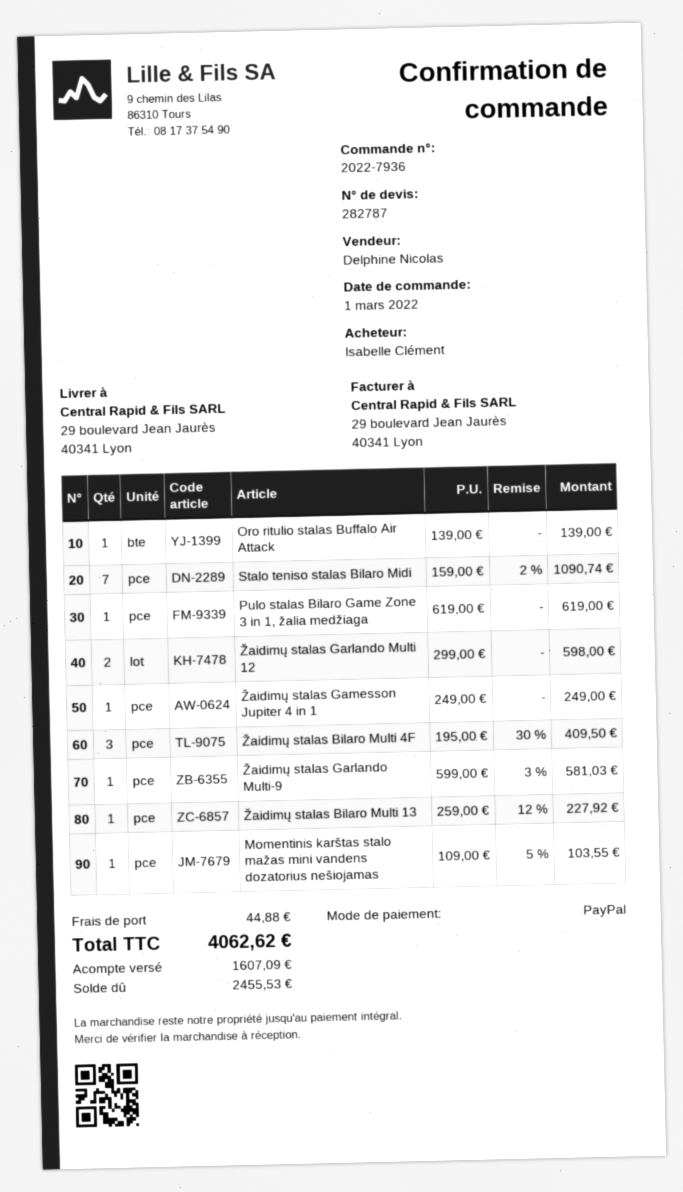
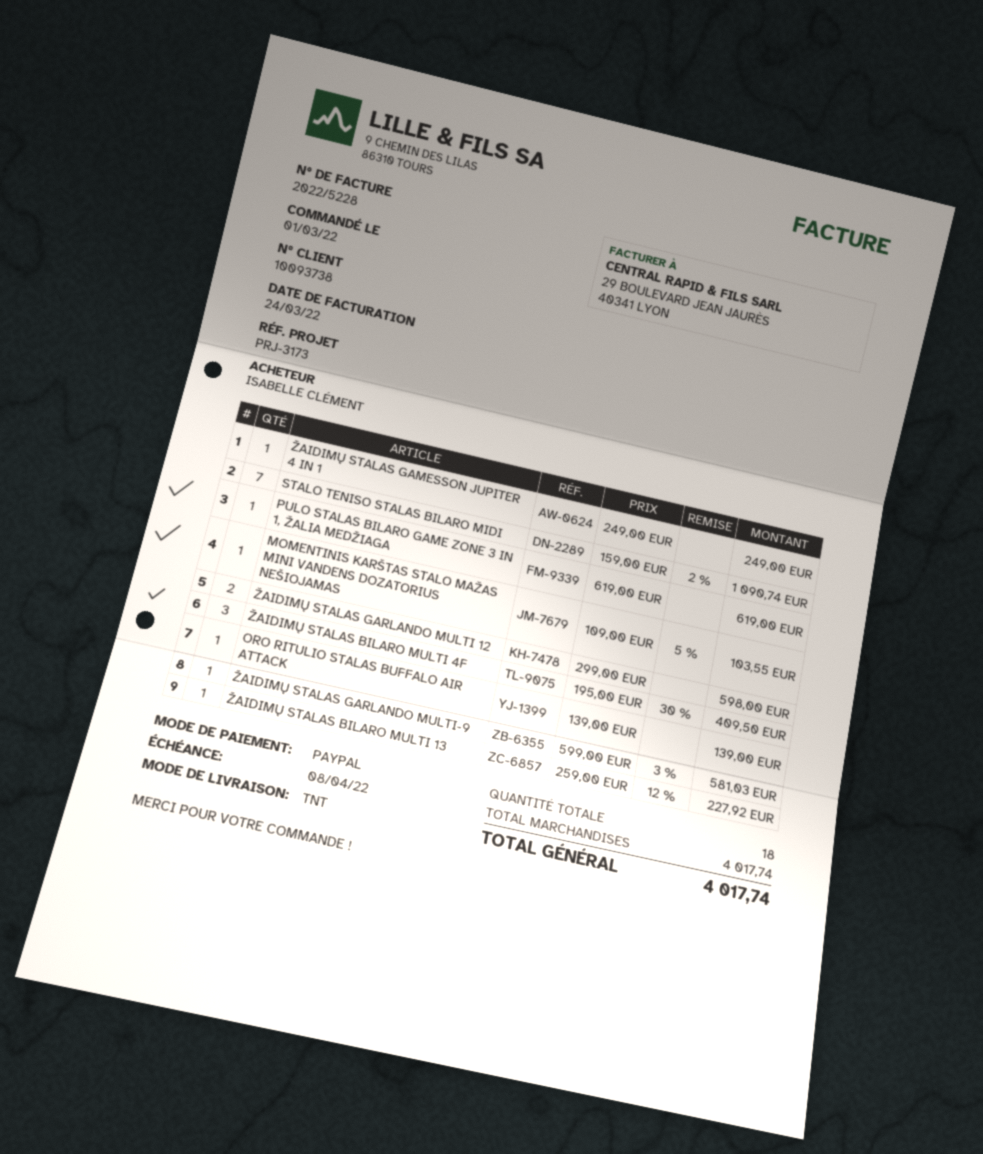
shipping: 44.88 -> none
total: 4062.62 -> 4017.74

